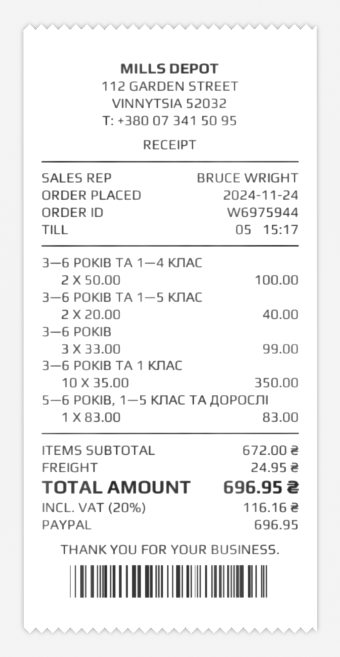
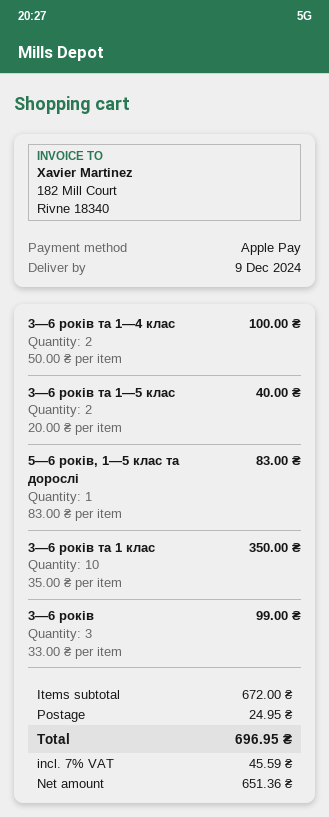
payment method: PayPal -> Apple Pay
tax: 20% = 116.16 -> 7% = 45.59

